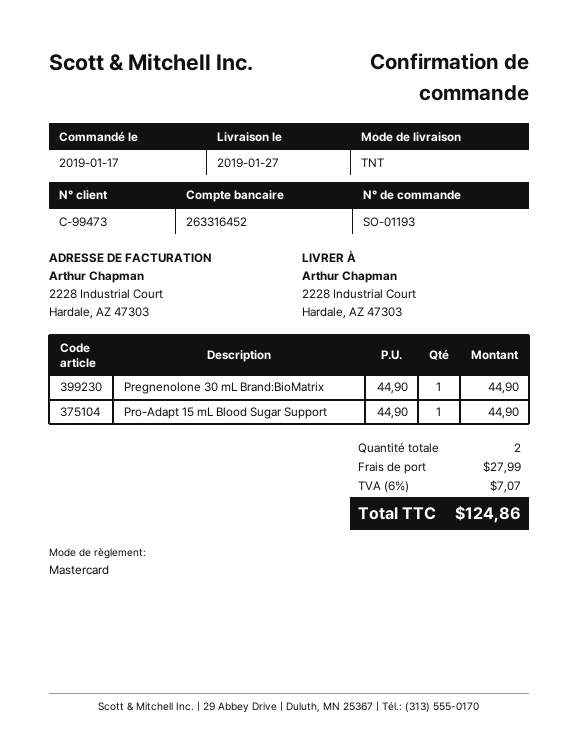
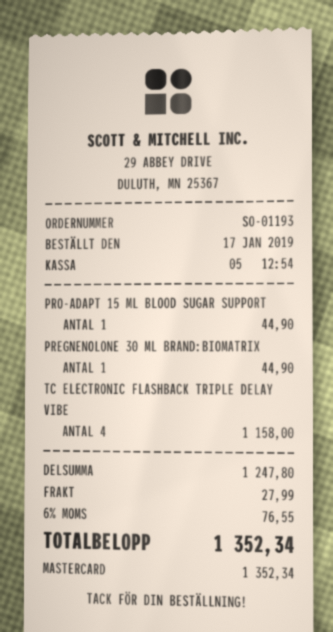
TC ELECTRONIC FLASHBACK TRIPLE DELAY VIBE: none -> 4 for 1158.00
tax: 6% = 7.07 -> 6% = 76.55
total: 124.86 -> 1352.34

